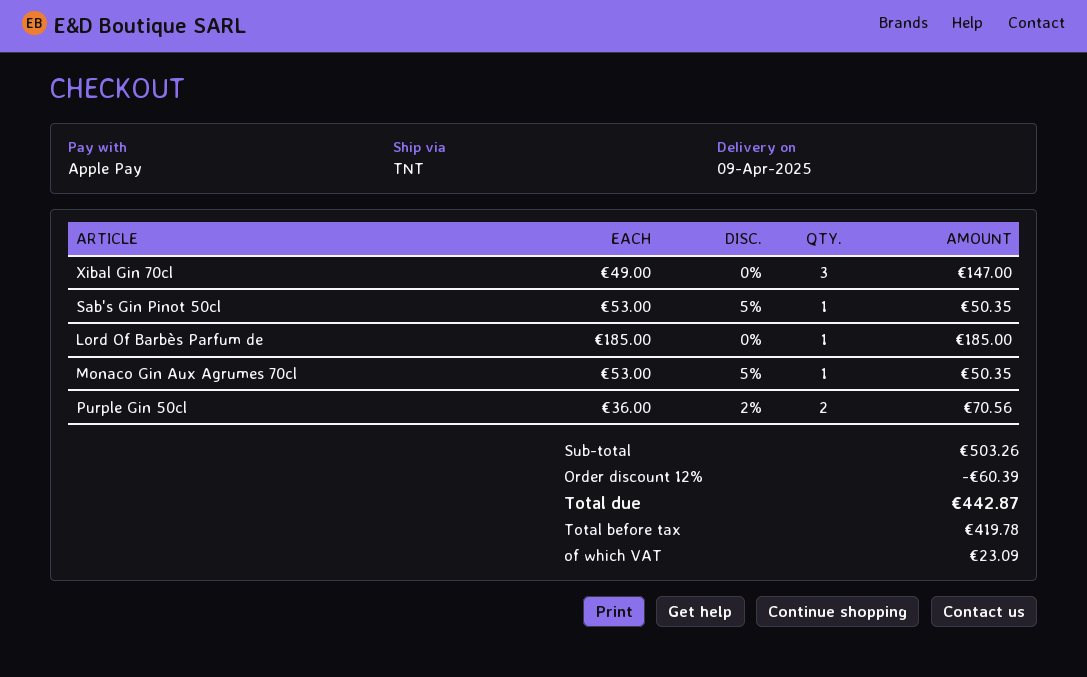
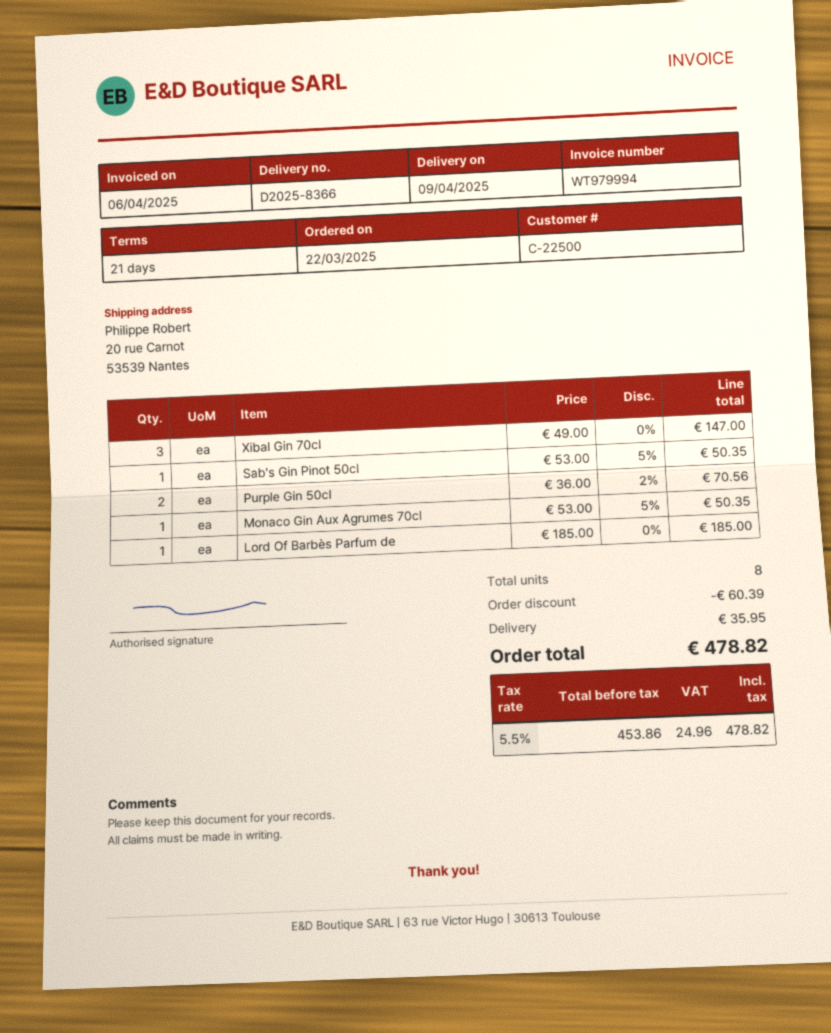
shipping: none -> 35.95
net: 419.78 -> 453.86
tax: 23.09 -> 24.96
total: 442.87 -> 478.82

